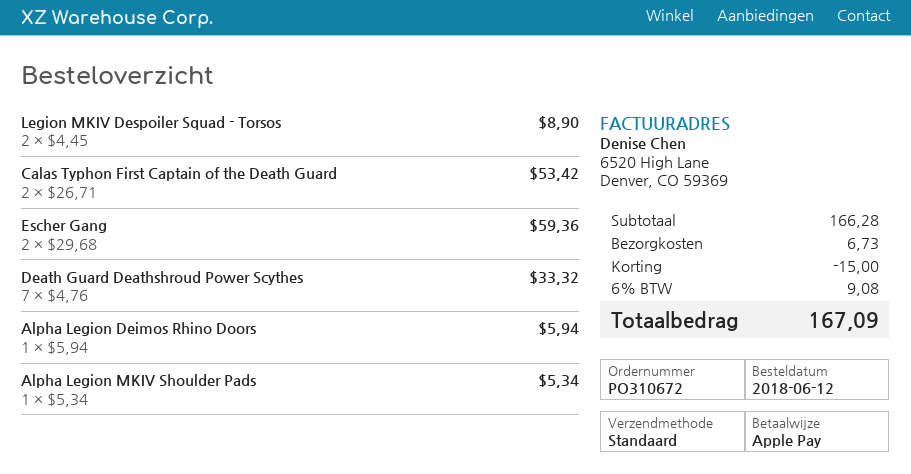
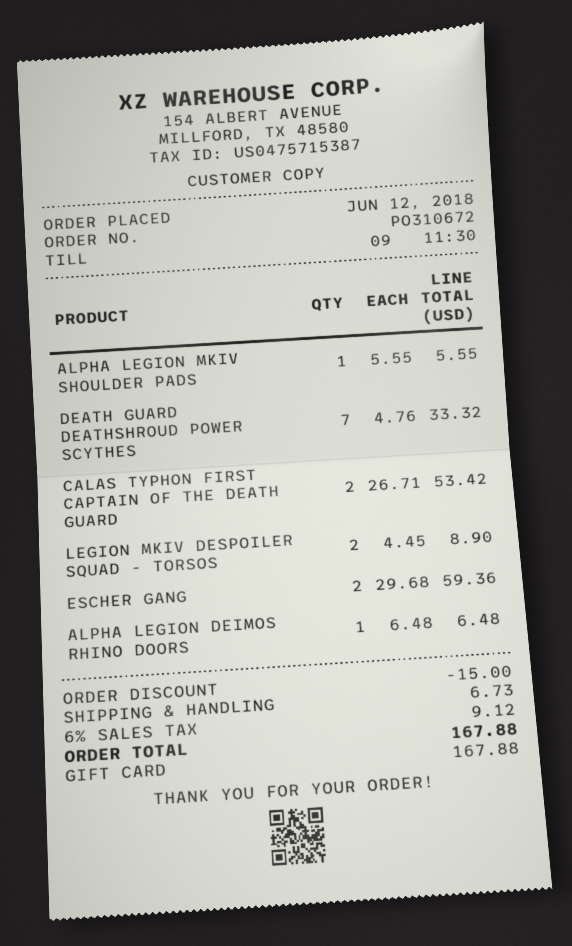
payment method: Apple Pay -> gift card
Alpha Legion Deimos Rhino Doors: 1 x 5.94 = 5.94 -> 1 x 6.48 = 6.48
Alpha Legion MKIV Shoulder Pads: 1 x 5.34 = 5.34 -> 1 x 5.55 = 5.55
tax: 6% = 9.08 -> 6% = 9.12
total: 167.09 -> 167.88

